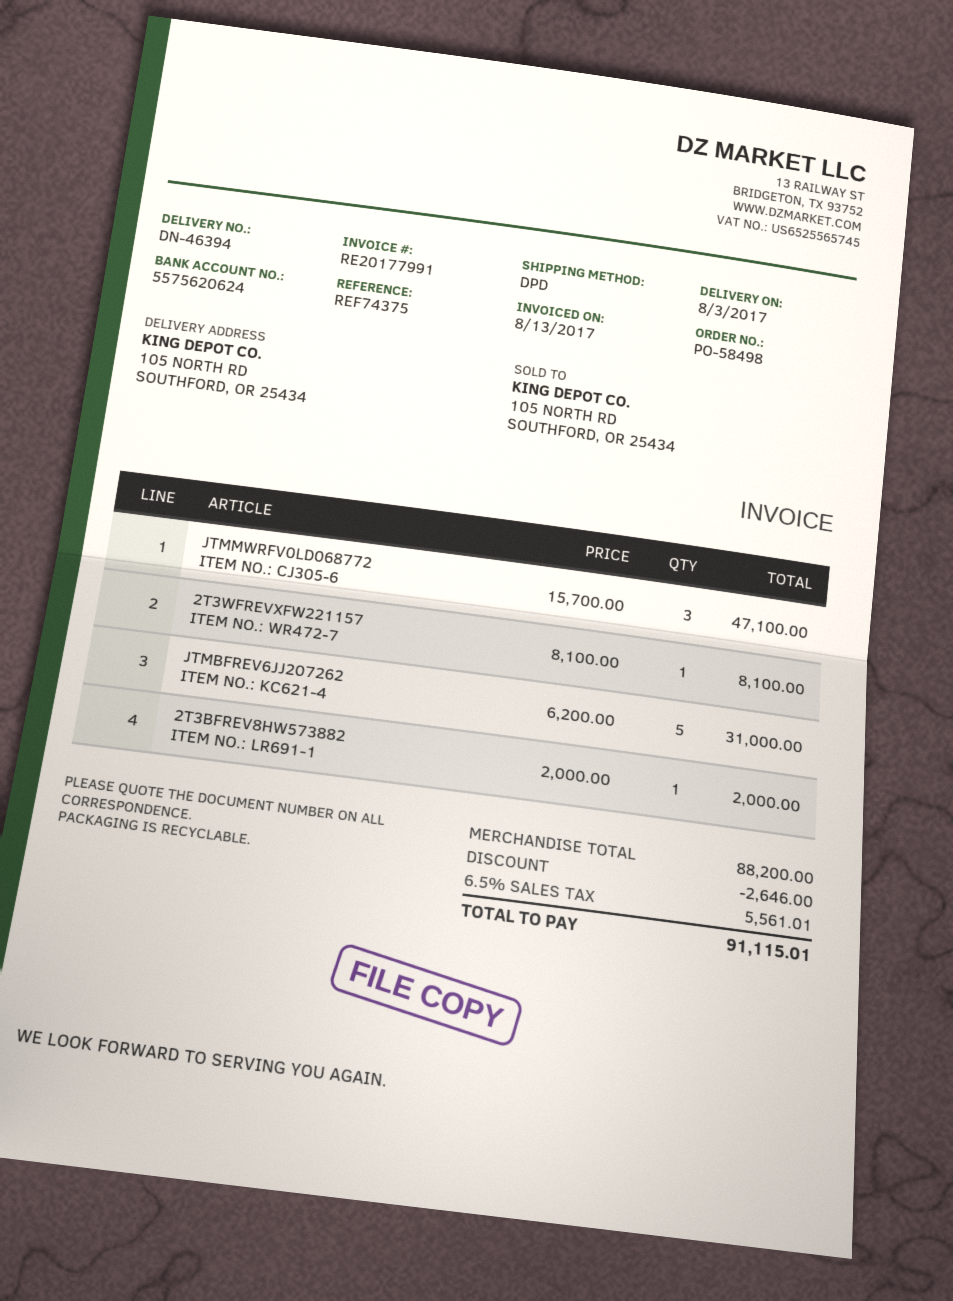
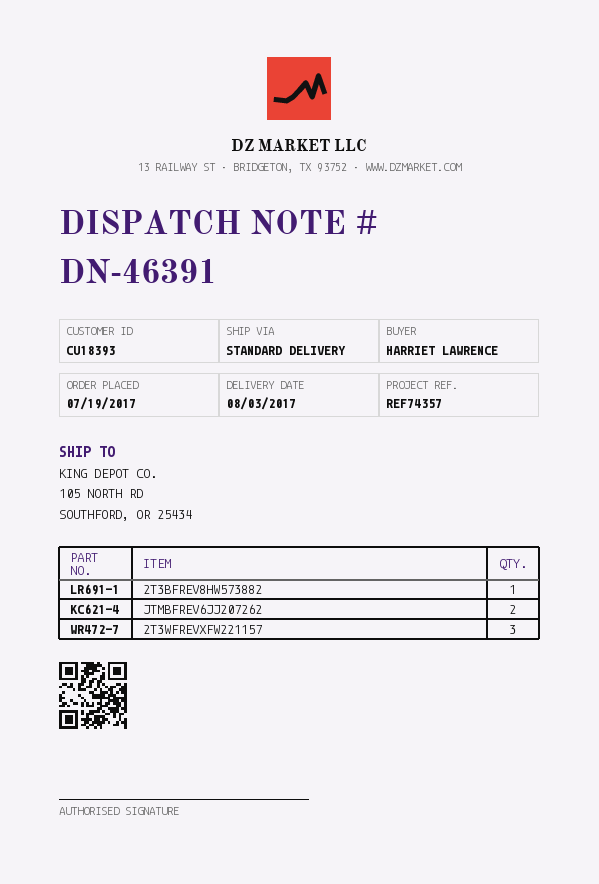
delivery note number: DN-46394 -> DN-46391
reference: REF74375 -> REF74357
shipping method: DPD -> standard
JTMMWRFV0LD068772: 3 -> none
2T3WFREVXFW221157: 1 -> 3
JTMBFREV6JJ207262: 5 -> 2

